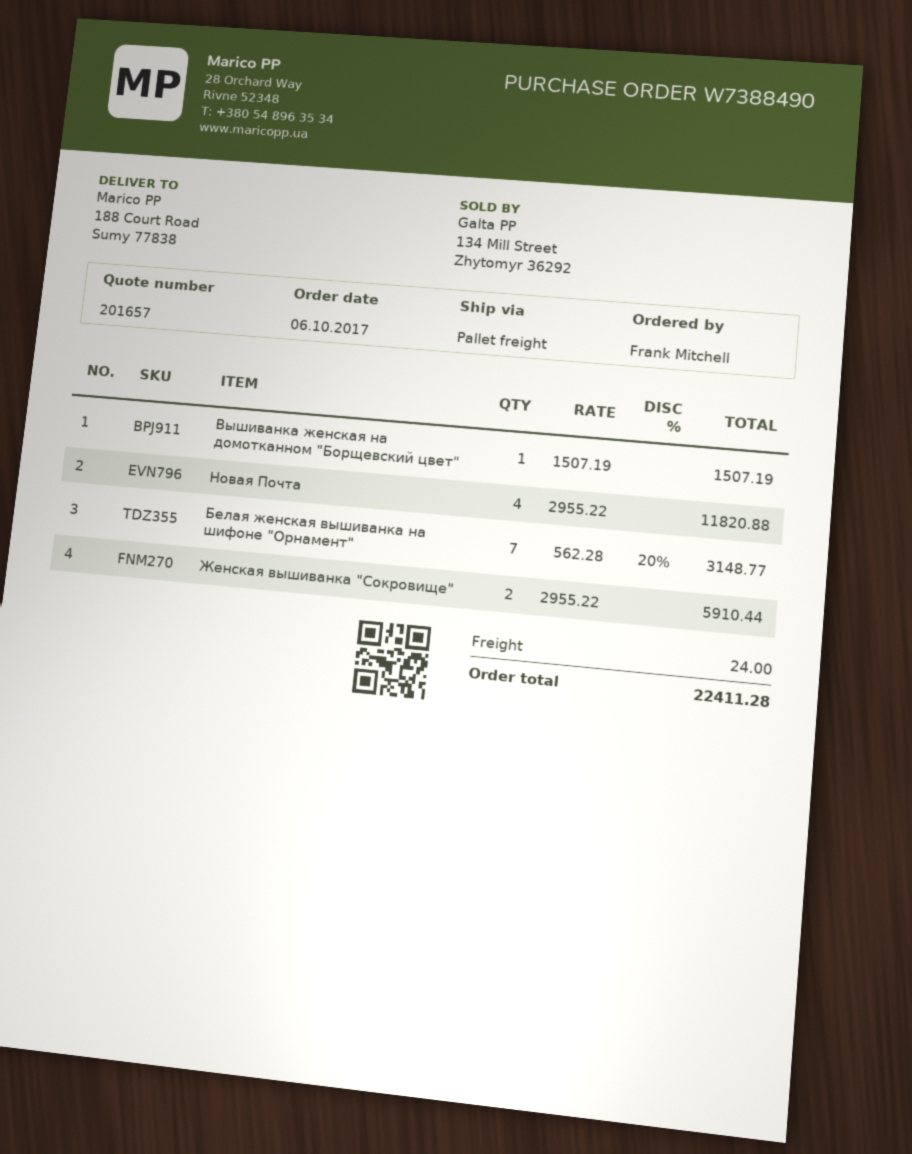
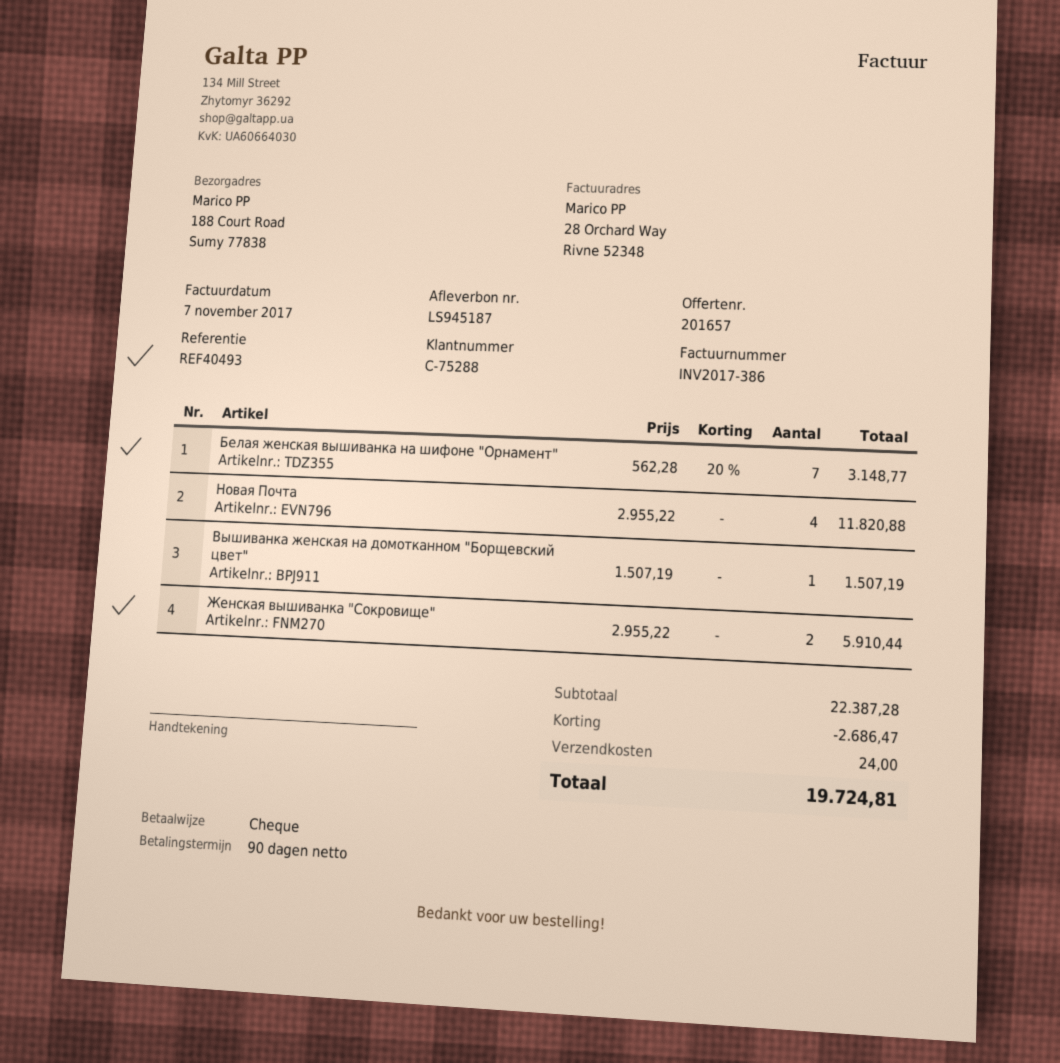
discount: none -> 2686.47
total: 22411.28 -> 19724.81

